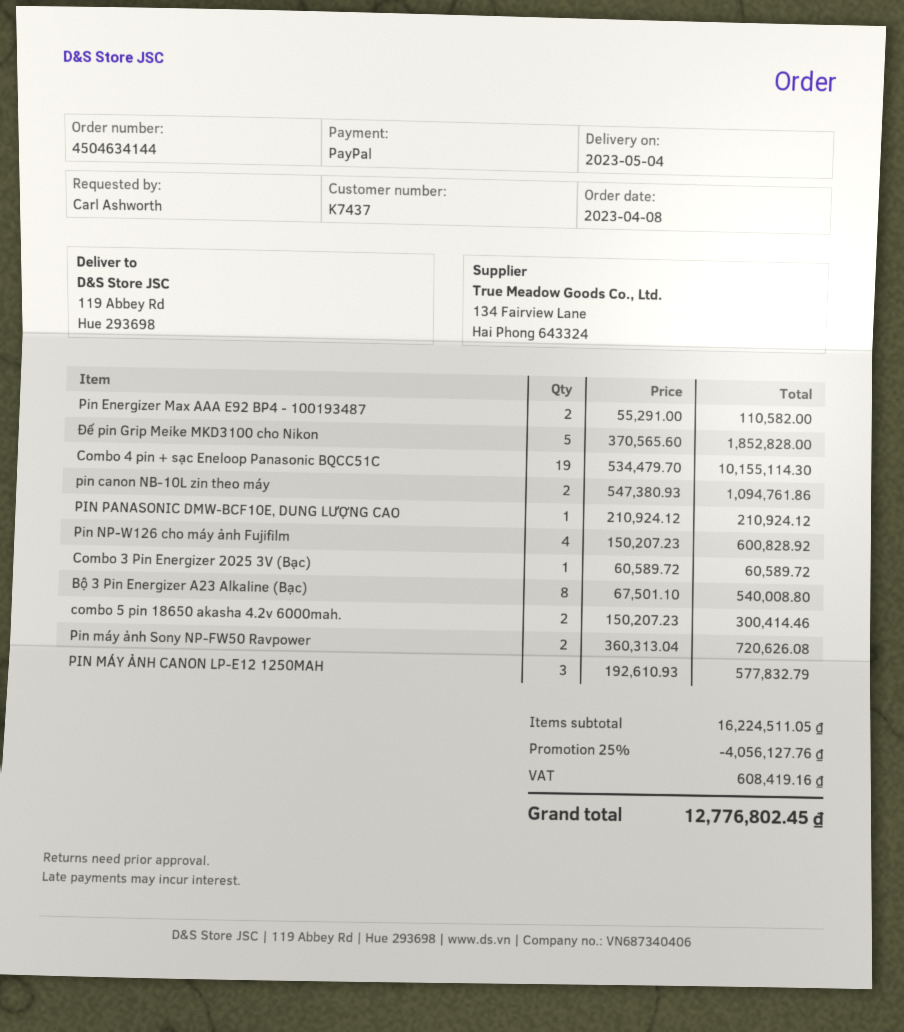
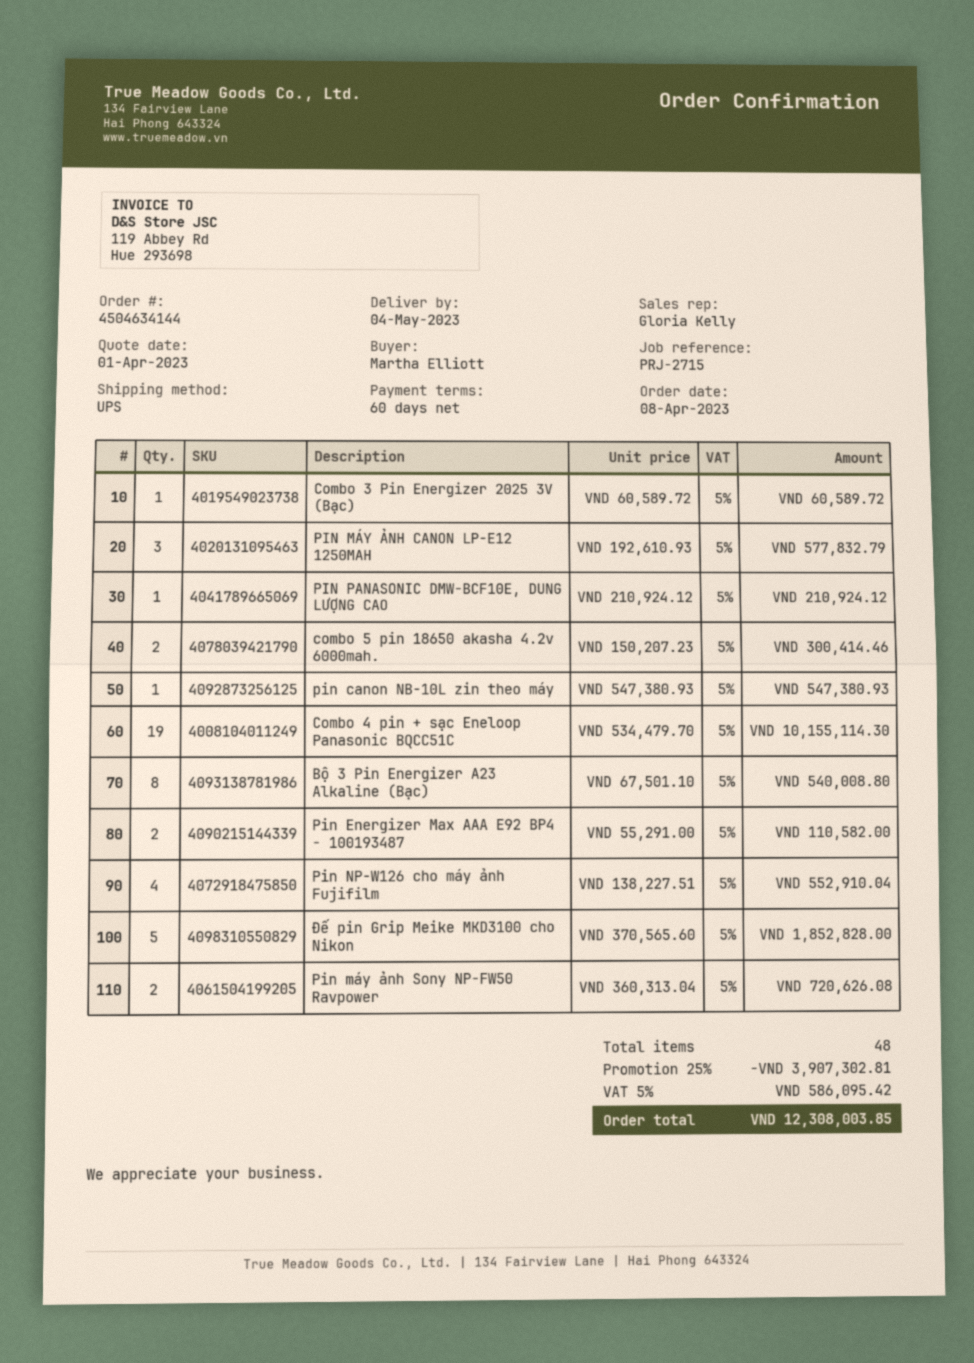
ordered by: Carl Ashworth -> Martha Elliott
pin canon NB-10L zin theo máy: 2 x 547380.93 = 1094761.86 -> 1 x 547380.93 = 547380.93
Pin NP-W126 cho máy ảnh Fujifilm: 4 x 150207.23 = 600828.92 -> 4 x 138227.51 = 552910.04
discount: 25% = 4056127.76 -> 25% = 3907302.81
tax: 608419.16 -> 586095.42
total: 12776802.45 -> 12308003.85

